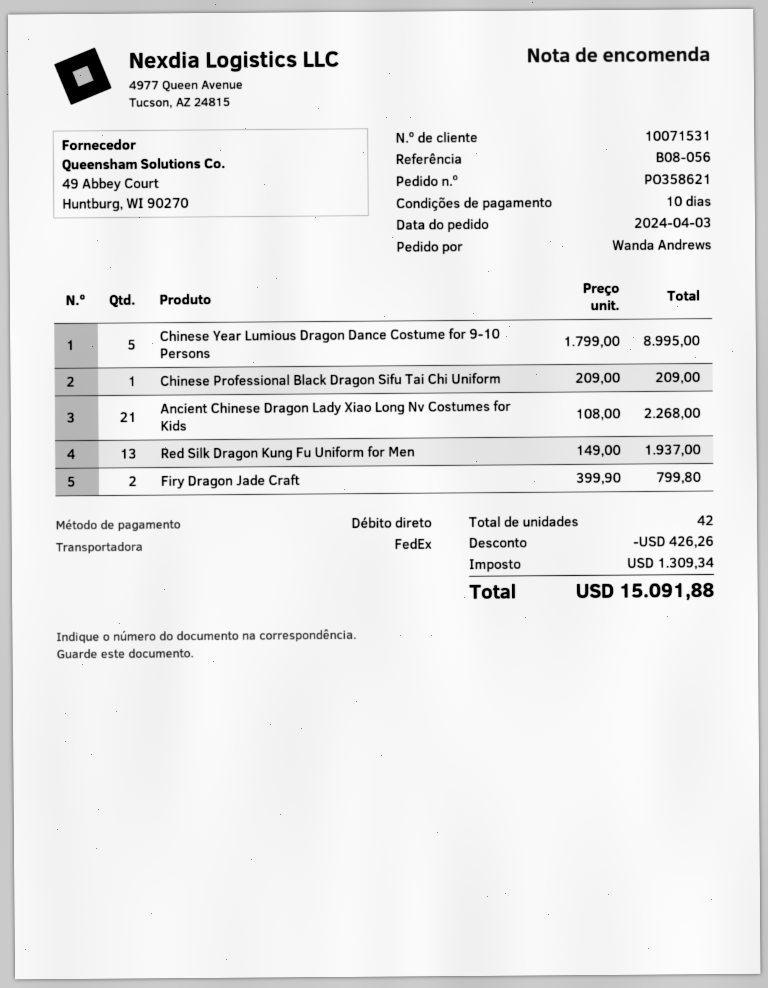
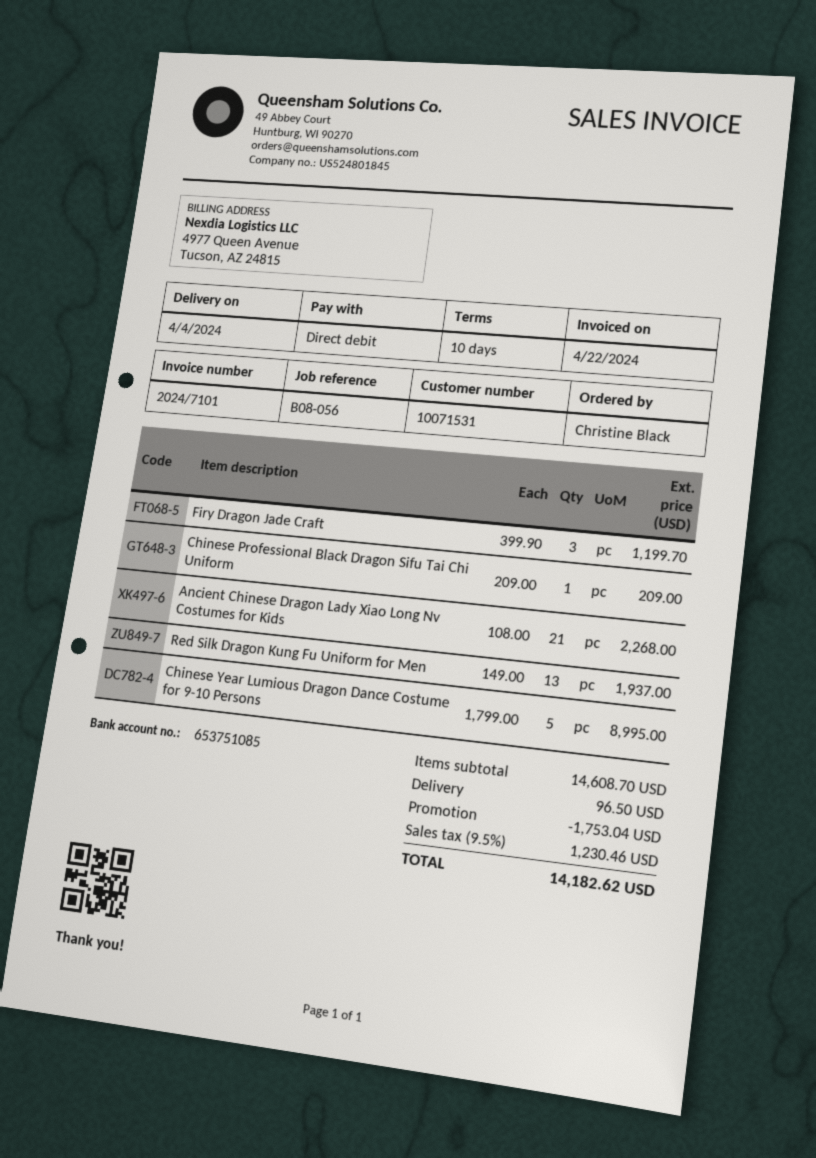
ordered by: Wanda Andrews -> Christine Black
Firy Dragon Jade Craft: 2 x 399.90 = 799.80 -> 3 x 399.90 = 1199.70
discount: 426.26 -> 1753.04
shipping: none -> 96.50
tax: 1309.34 -> 1230.46
total: 15091.88 -> 14182.62

